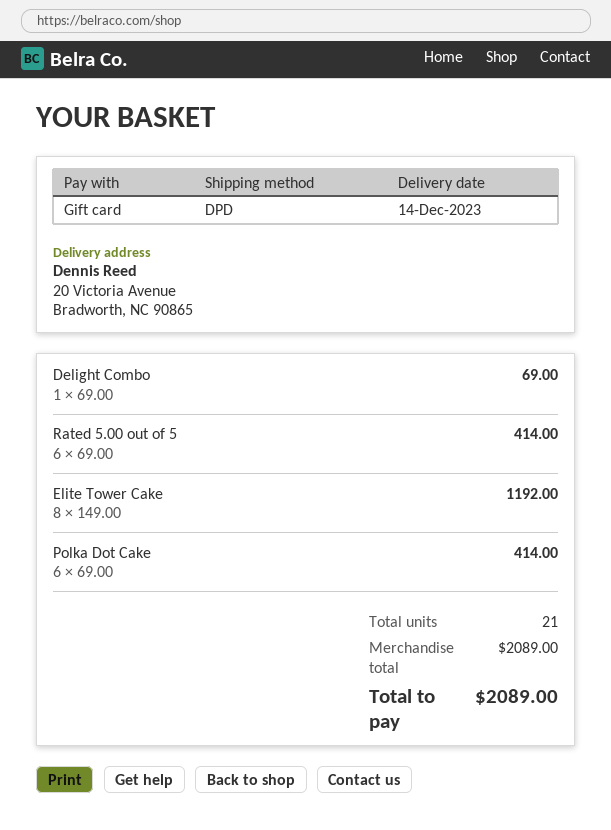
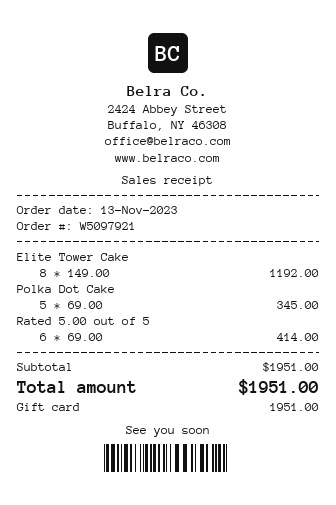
Delight Combo: 1 x 69.00 = 69.00 -> none
Polka Dot Cake: 6 x 69.00 = 414.00 -> 5 x 69.00 = 345.00
subtotal: 2089.00 -> 1951.00
total: 2089.00 -> 1951.00

